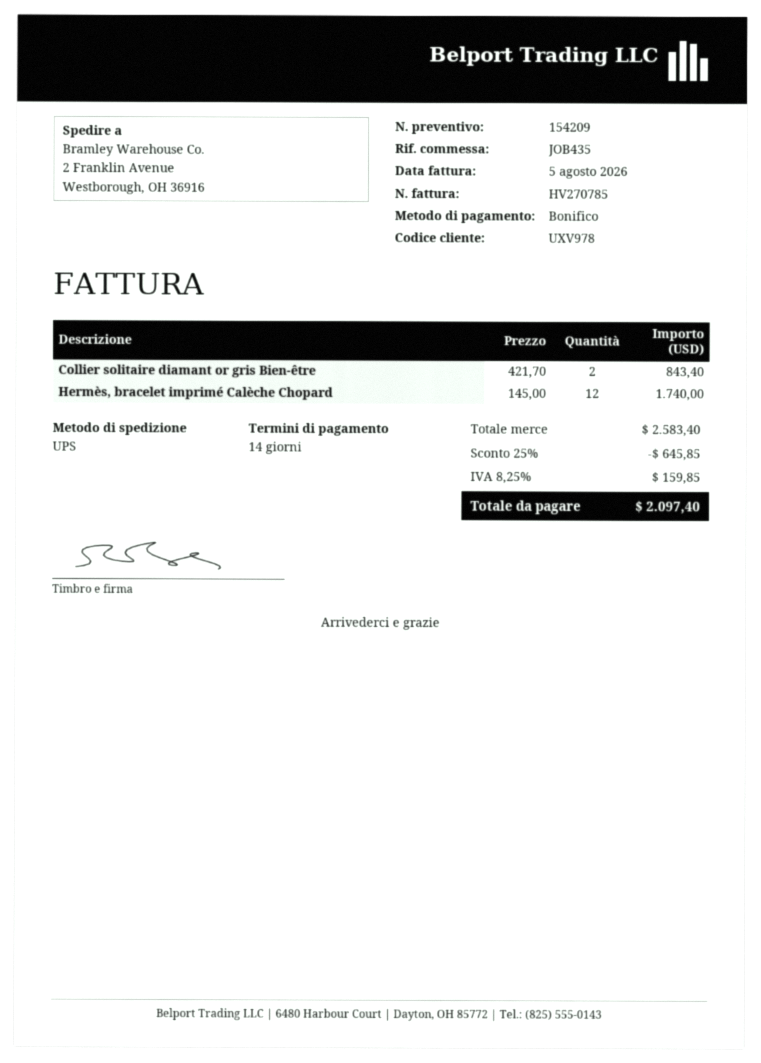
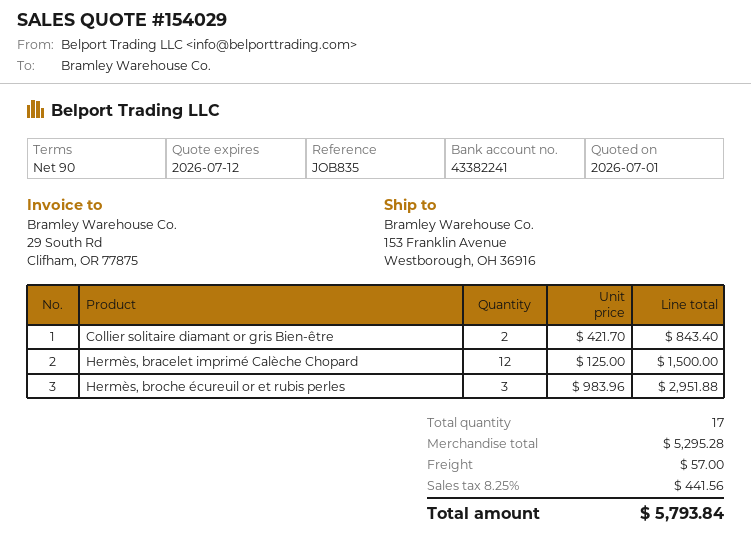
quote number: 154209 -> 154029
payment terms: 14 days -> 90 days
reference: JOB435 -> JOB835
ship to: 2 Franklin Avenue, Westborough, OH 36916 -> 153 Franklin Avenue, Westborough, OH 36916
Hermès, bracelet imprimé Calèche Chopard: 12 x 145.00 = 1740.00 -> 12 x 125.00 = 1500.00
Hermès, broche écureuil or et rubis perles: none -> 3 x 983.96 = 2951.88
subtotal: 2583.40 -> 5295.28
discount: 25% = 645.85 -> none
shipping: none -> 57.00
tax: 8.25% = 159.85 -> 8.25% = 441.56
total: 2097.40 -> 5793.84

